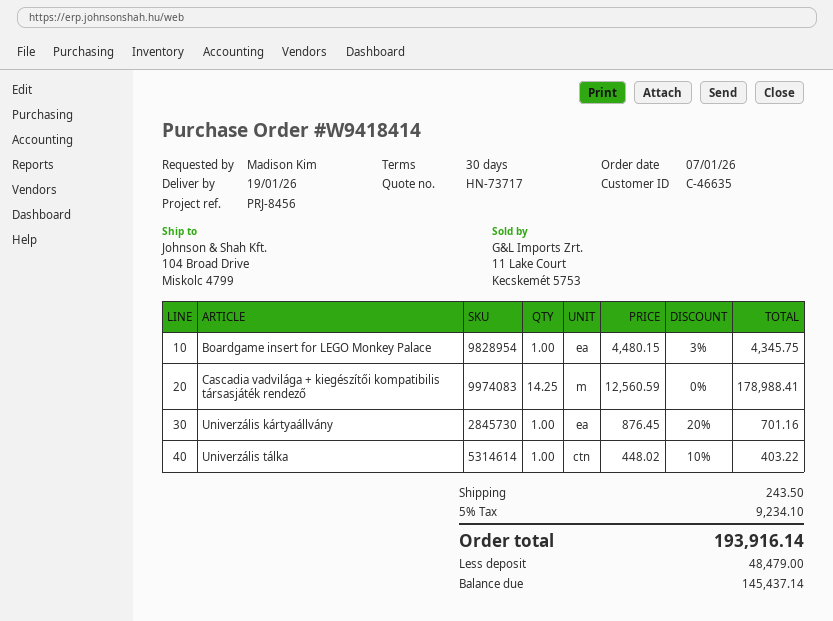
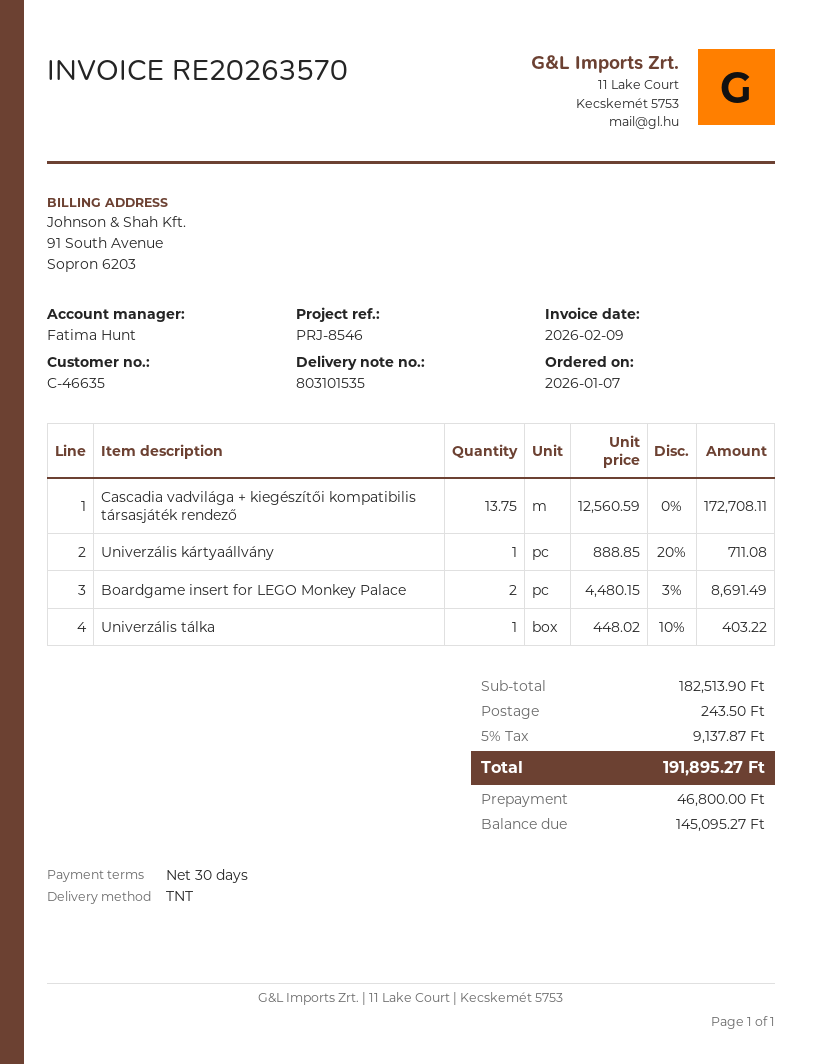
reference: PRJ-8456 -> PRJ-8546
Boardgame insert for LEGO Monkey Palace: 1 x 4480.15 - 3% = 4345.75 -> 2 x 4480.15 - 3% = 8691.49
Cascadia vadvilága + kiegészítői kompatibilis társasjáték rendező: 14.25 x 12560.59 = 178988.41 -> 13.75 x 12560.59 = 172708.11
Univerzális kártyaállvány: 1 x 876.45 - 20% = 701.16 -> 1 x 888.85 - 20% = 711.08
tax: 5% = 9234.10 -> 5% = 9137.87
total: 193916.14 -> 191895.27
deposit: 48479.00 -> 46800.00
balance: 145437.14 -> 145095.27

